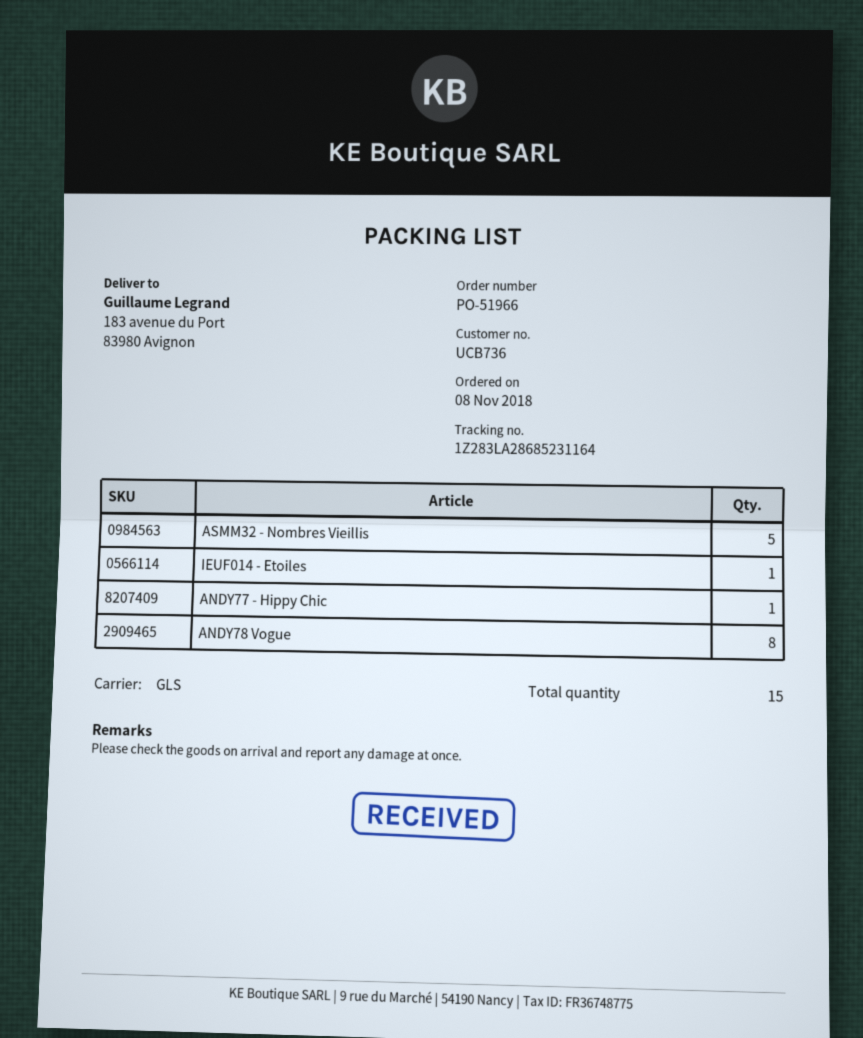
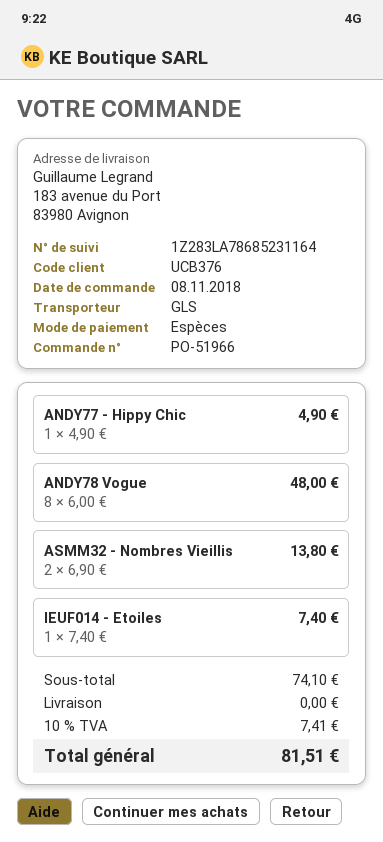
customer number: UCB736 -> UCB376
tracking number: 1Z283LA28685231164 -> 1Z283LA78685231164
ASMM32 - Nombres Vieillis: 5 -> 2

